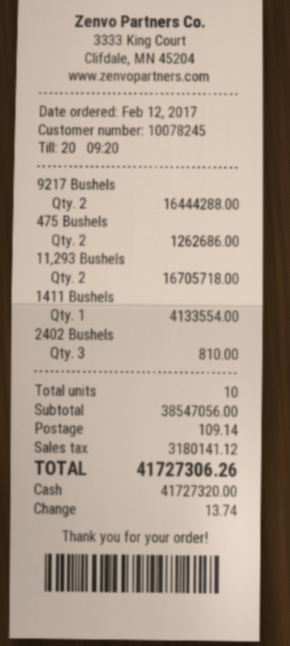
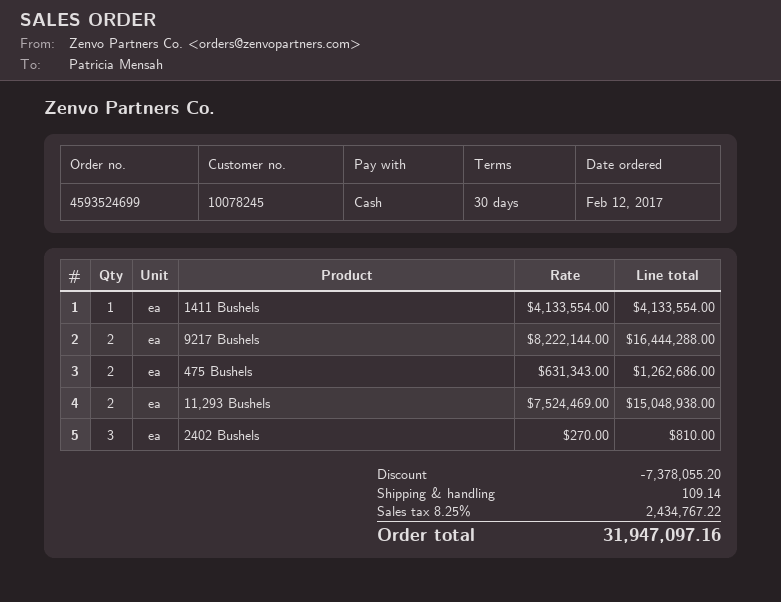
11,293 Bushels: 2 for 16705718.00 -> 2 for 15048938.00
discount: none -> 7378055.20
tax: 3180141.12 -> 2434767.22
total: 41727306.26 -> 31947097.16

